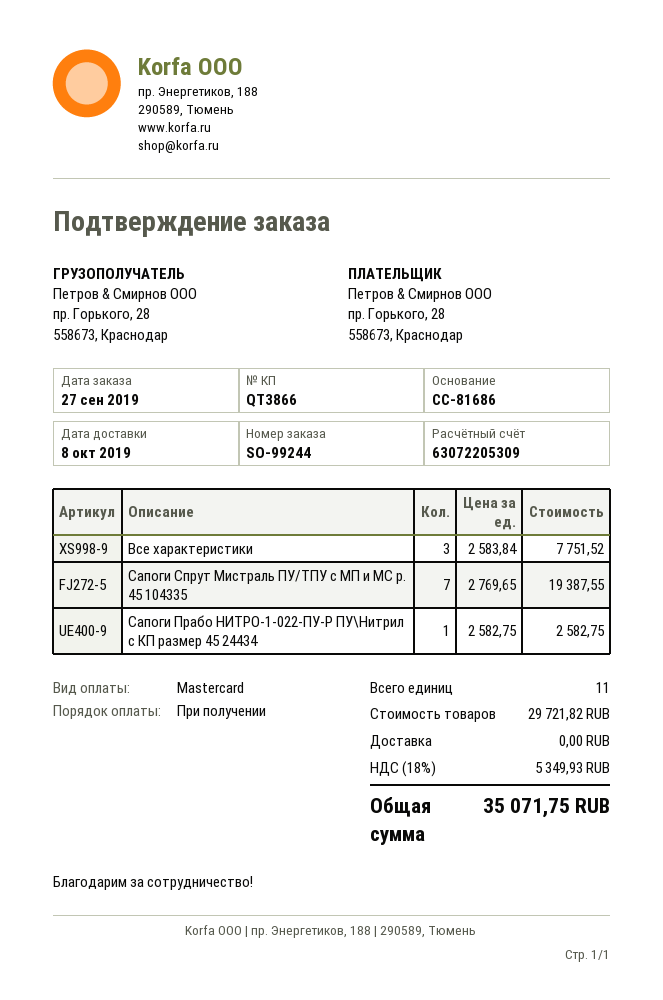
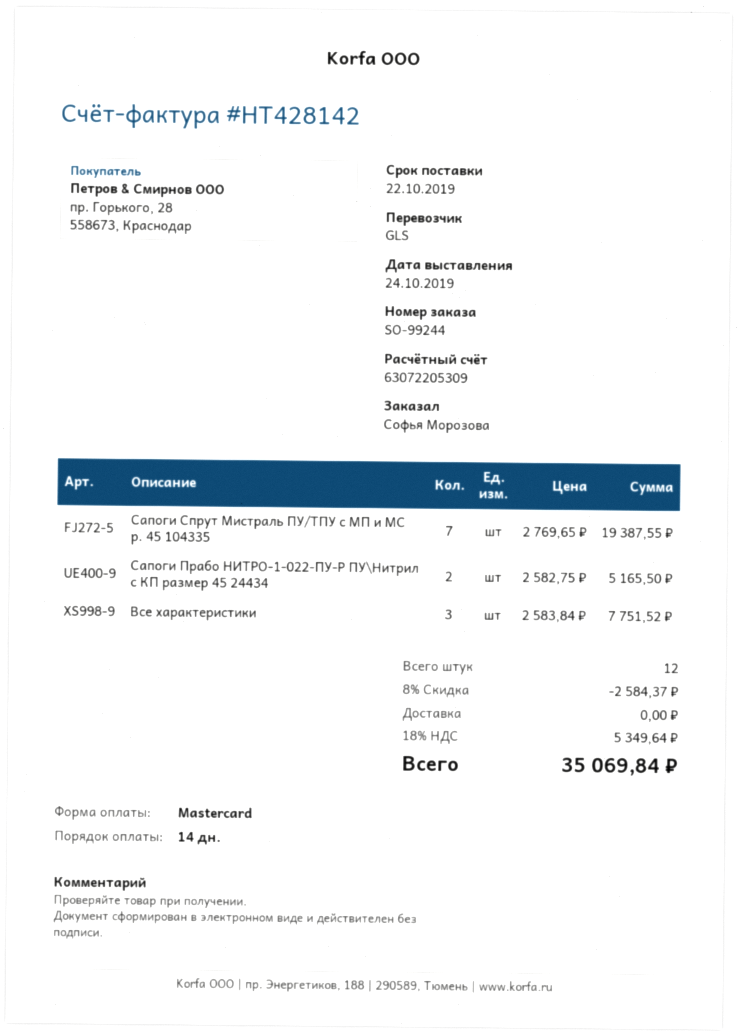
delivery date: 2019-10-08 -> 2019-10-22
payment terms: on receipt -> 14 days
Сапоги Прабо НИТРО-1-022-ПУ-Р ПУ\Нитрил с КП размер 45 24434: 1 x 2582.75 = 2582.75 -> 2 x 2582.75 = 5165.50
total quantity: 11 -> 12
discount: none -> 8% = 2584.37
tax: 18% = 5349.93 -> 18% = 5349.64
total: 35071.75 -> 35069.84

